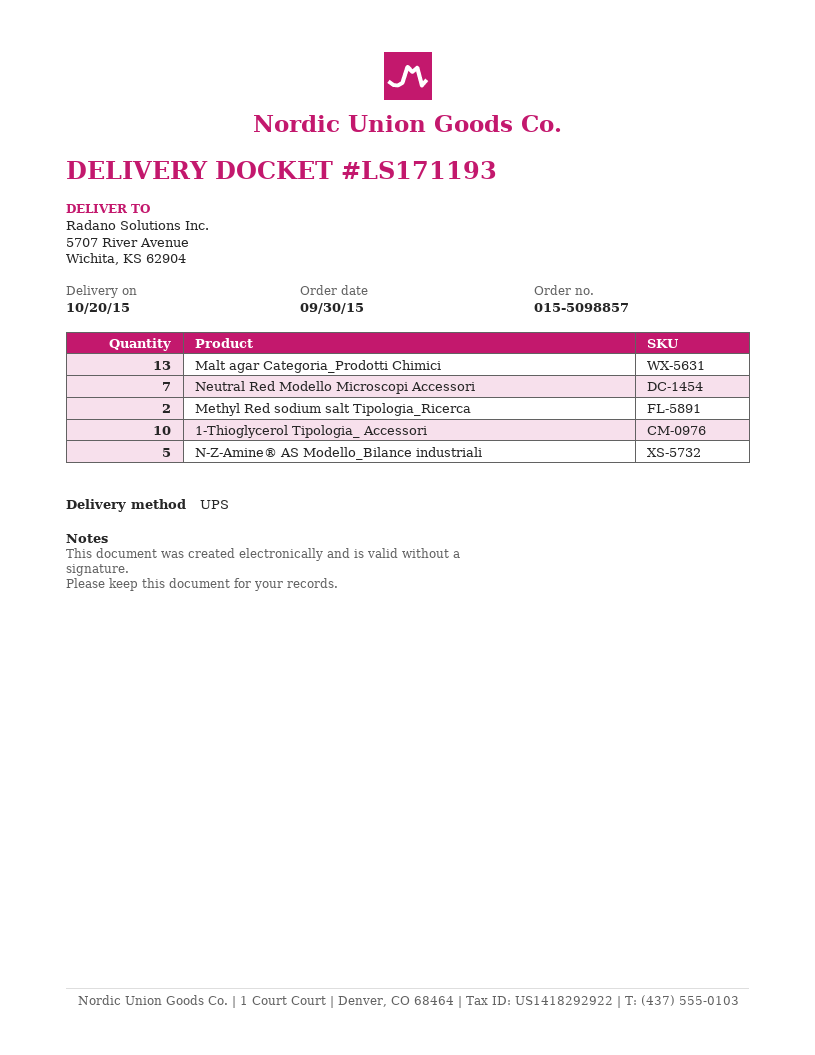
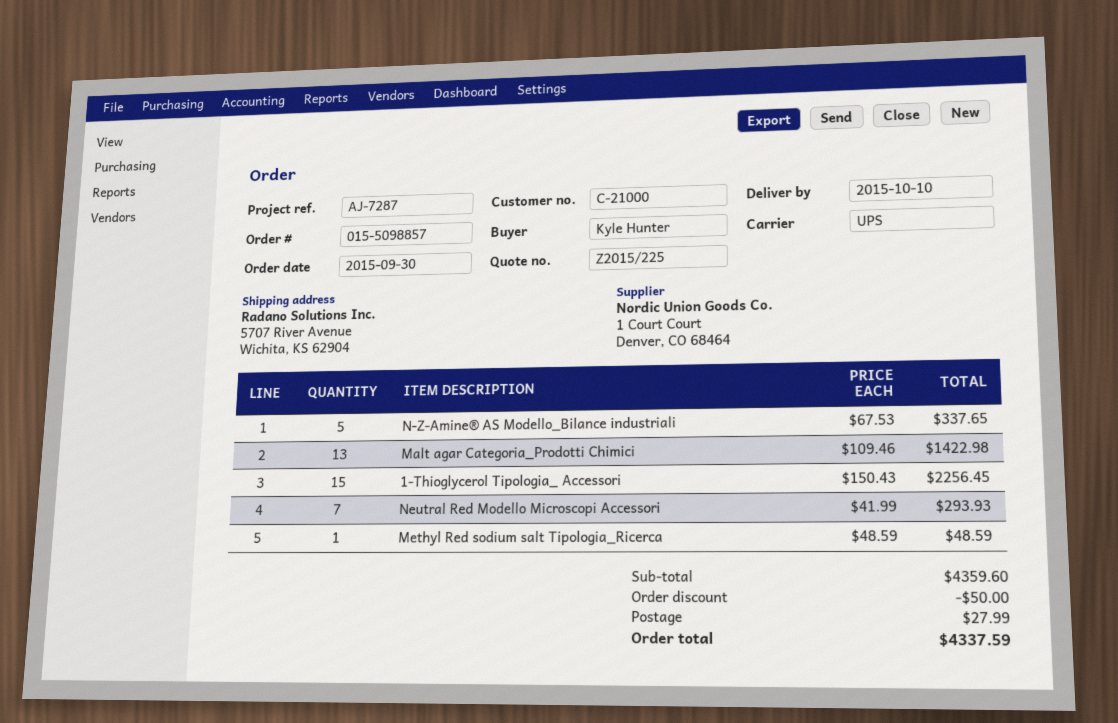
delivery date: 2015-10-20 -> 2015-10-10
Methyl Red sodium salt Tipologia_Ricerca: 2 -> 1
1-Thioglycerol Tipologia_ Accessori: 10 -> 15

